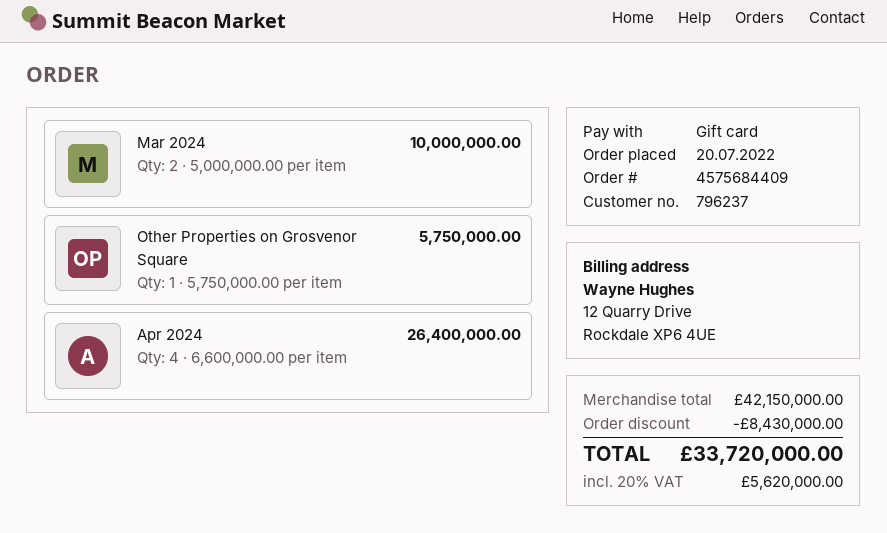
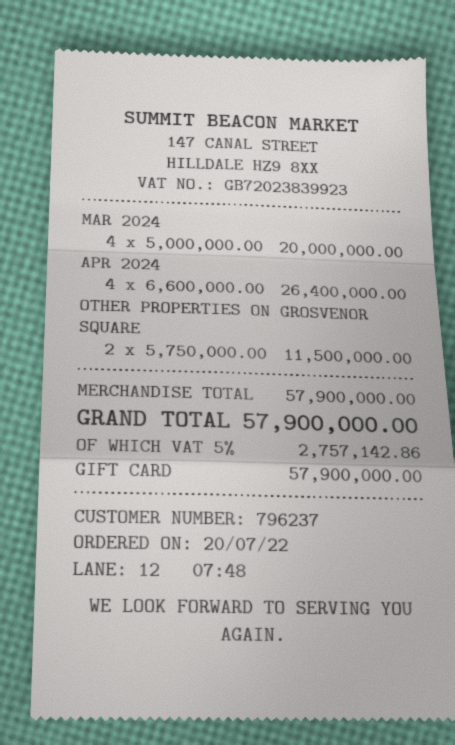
Mar 2024: 2 x 5000000.00 = 10000000.00 -> 4 x 5000000.00 = 20000000.00
Other Properties on Grosvenor Square: 1 x 5750000.00 = 5750000.00 -> 2 x 5750000.00 = 11500000.00
subtotal: 42150000.00 -> 57900000.00
discount: 8430000.00 -> none
tax: 20% = 5620000.00 -> 5% = 2757142.86
total: 33720000.00 -> 57900000.00

